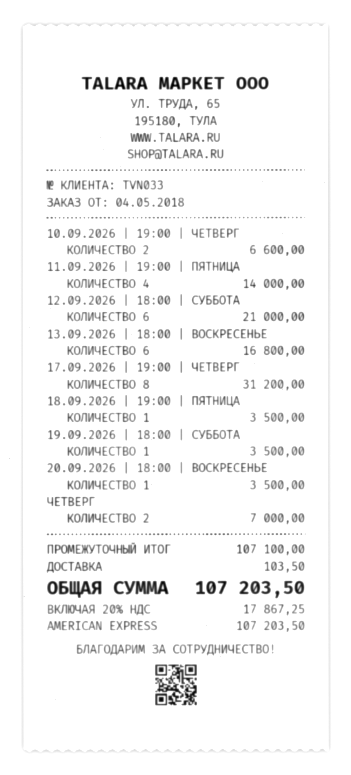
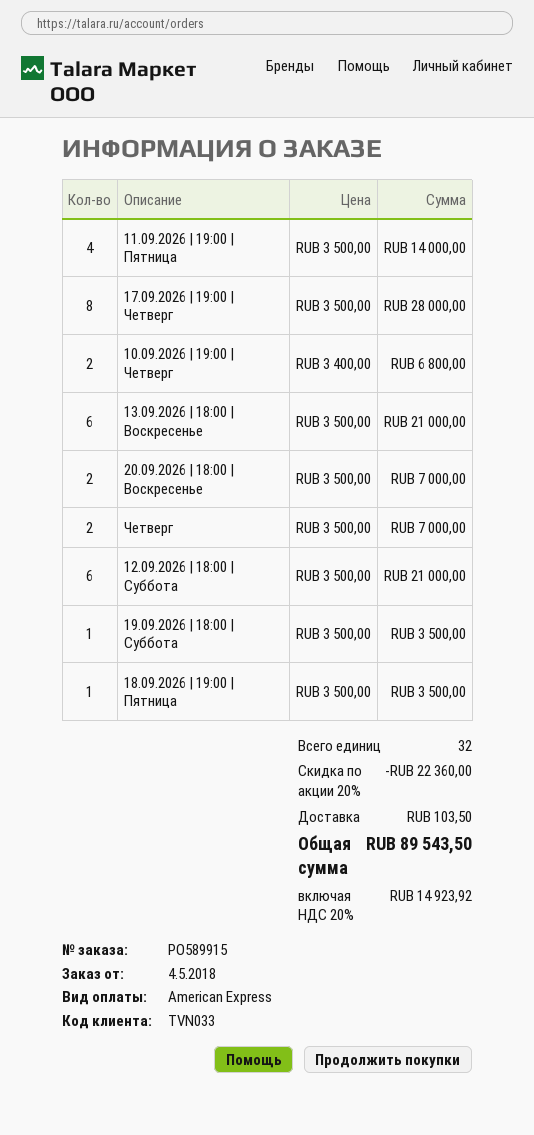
10.09.2026 | 19:00 | ЧЕТВЕРГ: 2 for 6600.00 -> 2 for 6800.00
13.09.2026 | 18:00 | ВОСКРЕСЕНЬЕ: 6 for 16800.00 -> 6 for 21000.00
17.09.2026 | 19:00 | ЧЕТВЕРГ: 8 for 31200.00 -> 8 for 28000.00
20.09.2026 | 18:00 | ВОСКРЕСЕНЬЕ: 1 for 3500.00 -> 2 for 7000.00
discount: none -> 20% = 22360.00
tax: 20% = 17867.25 -> 20% = 14923.92
total: 107203.50 -> 89543.50

